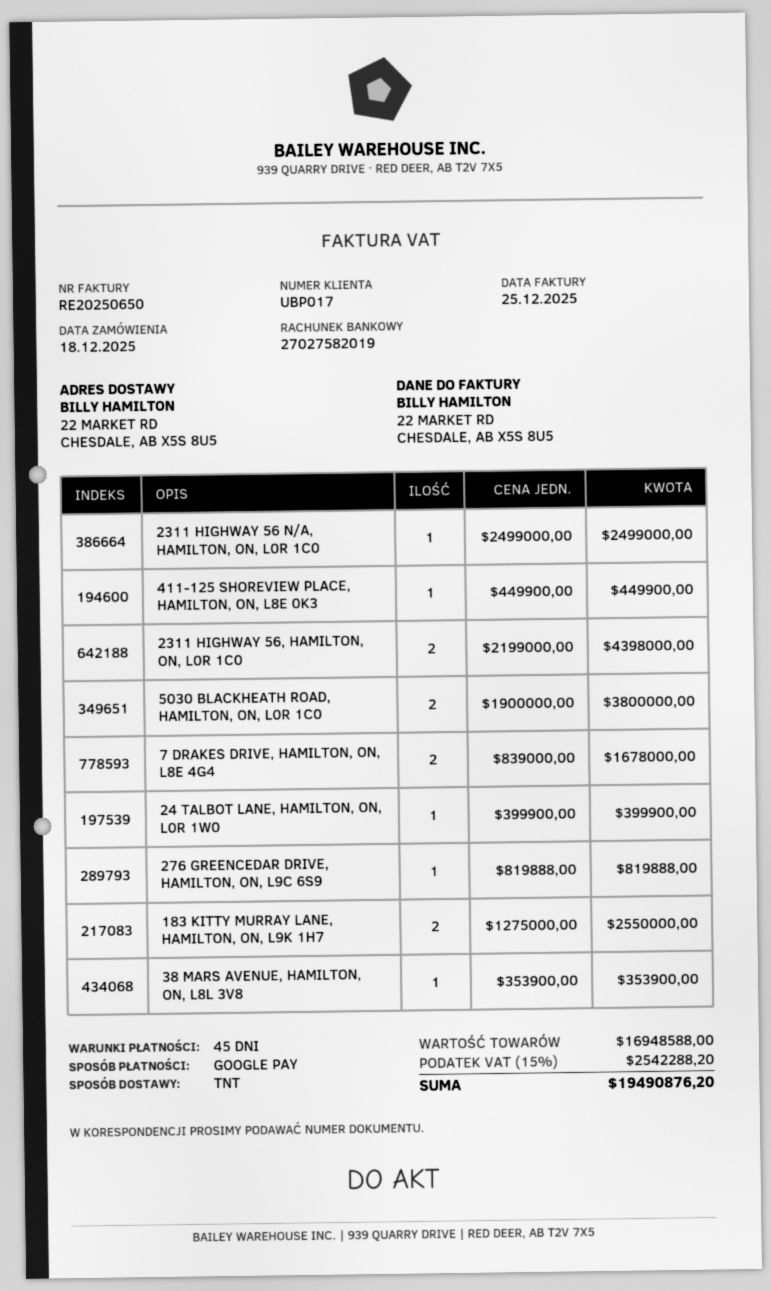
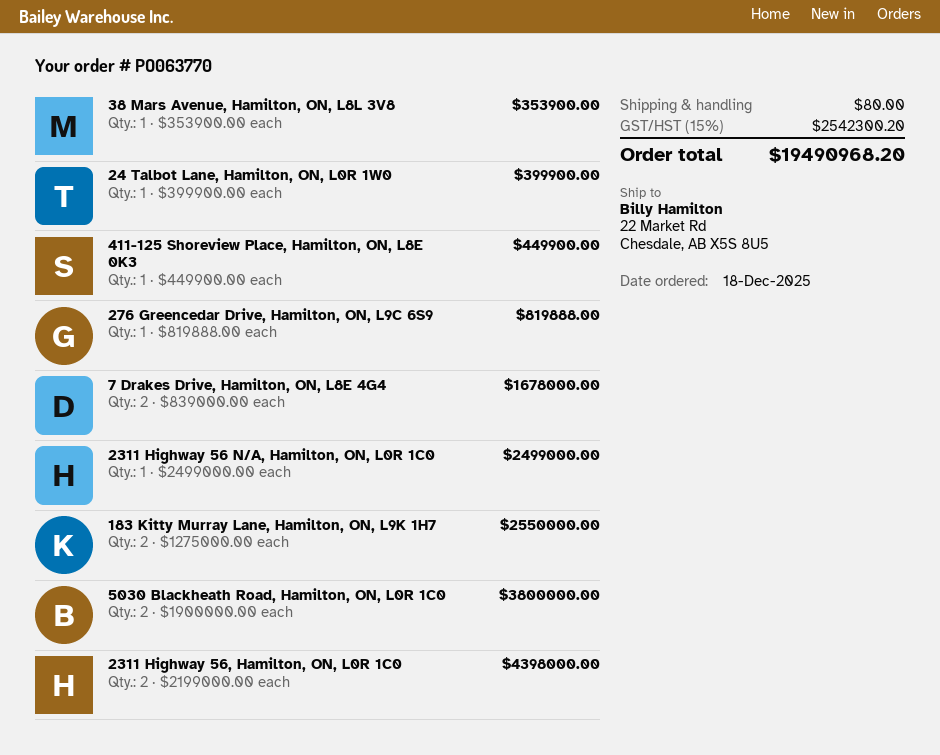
shipping: none -> 80.00
tax: 15% = 2542288.20 -> 15% = 2542300.20
total: 19490876.20 -> 19490968.20

